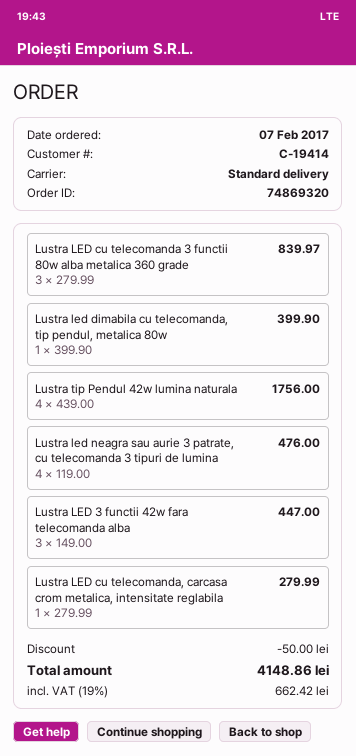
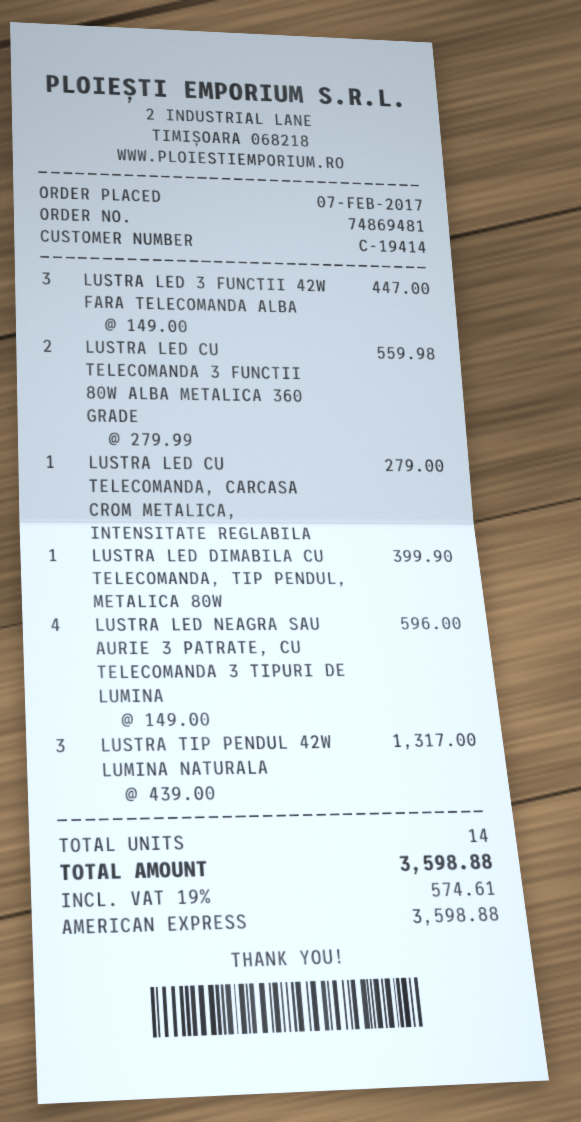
order number: 74869320 -> 74869481
Lustra LED cu telecomanda 3 functii 80w alba metalica 360 grade: 3 x 279.99 = 839.97 -> 2 x 279.99 = 559.98
Lustra tip Pendul 42w lumina naturala: 4 x 439.00 = 1756.00 -> 3 x 439.00 = 1317.00
Lustra led neagra sau aurie 3 patrate, cu telecomanda 3 tipuri de lumina: 4 x 119.00 = 476.00 -> 4 x 149.00 = 596.00
Lustra LED cu telecomanda, carcasa crom metalica, intensitate reglabila: 1 x 279.99 = 279.99 -> 1 x 279.00 = 279.00
discount: 50.00 -> none
tax: 19% = 662.42 -> 19% = 574.61
total: 4148.86 -> 3598.88

